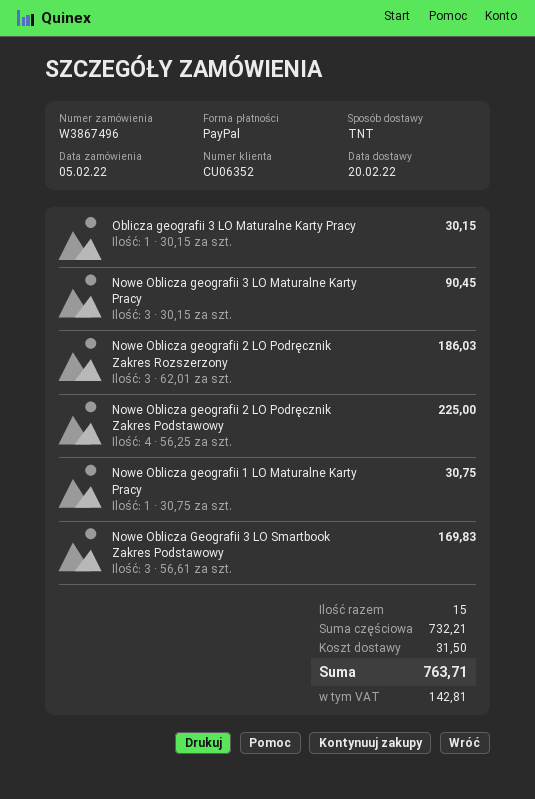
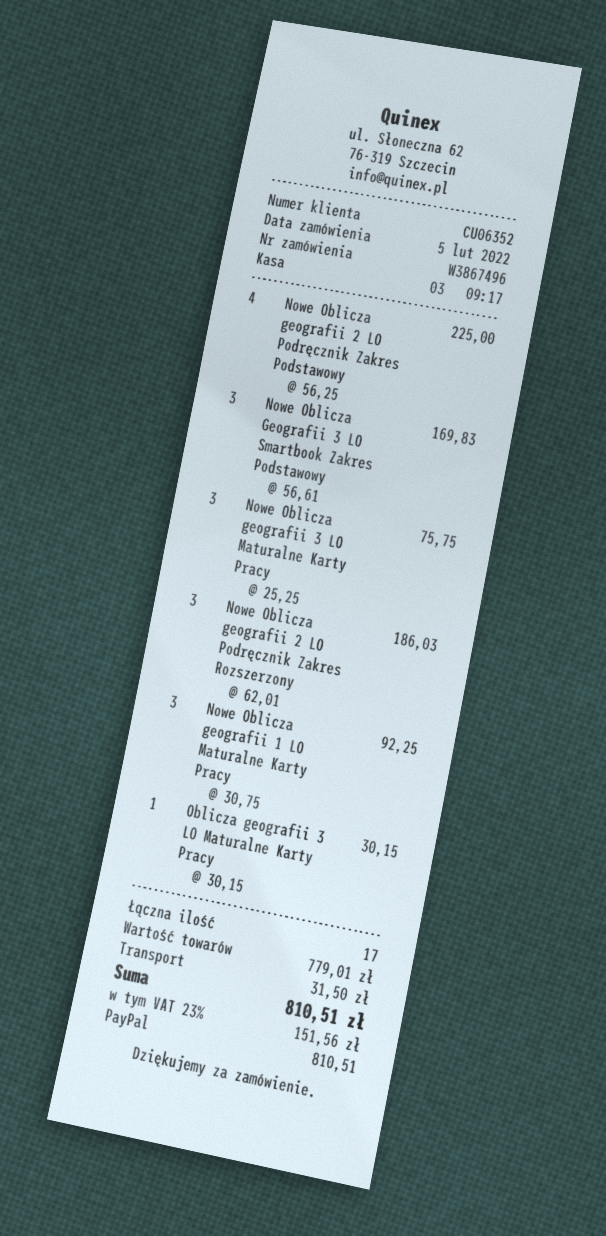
Nowe Oblicza geografii 3 LO Maturalne Karty Pracy: 3 x 30.15 = 90.45 -> 3 x 25.25 = 75.75
Nowe Oblicza geografii 1 LO Maturalne Karty Pracy: 1 x 30.75 = 30.75 -> 3 x 30.75 = 92.25
total quantity: 15 -> 17
subtotal: 732.21 -> 779.01
tax: 142.81 -> 151.56
total: 763.71 -> 810.51

